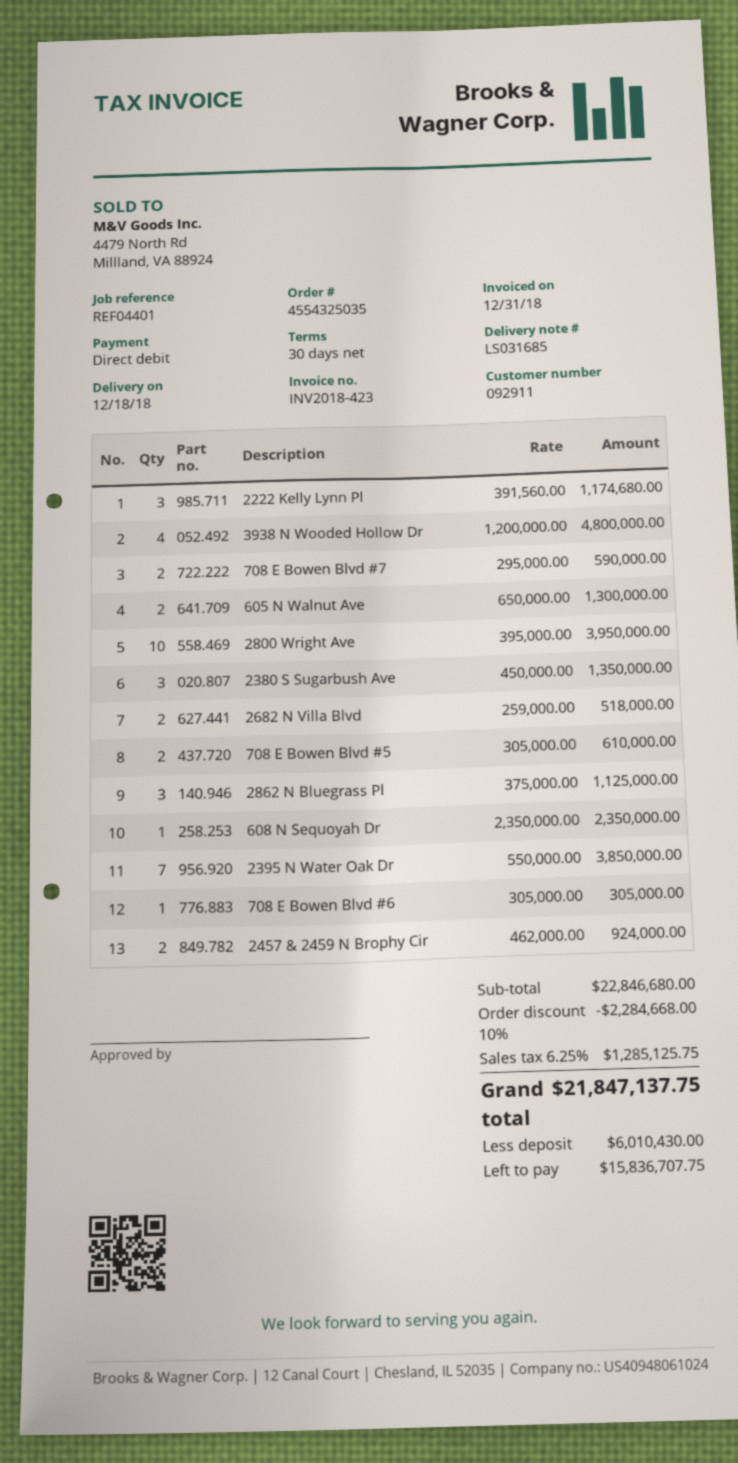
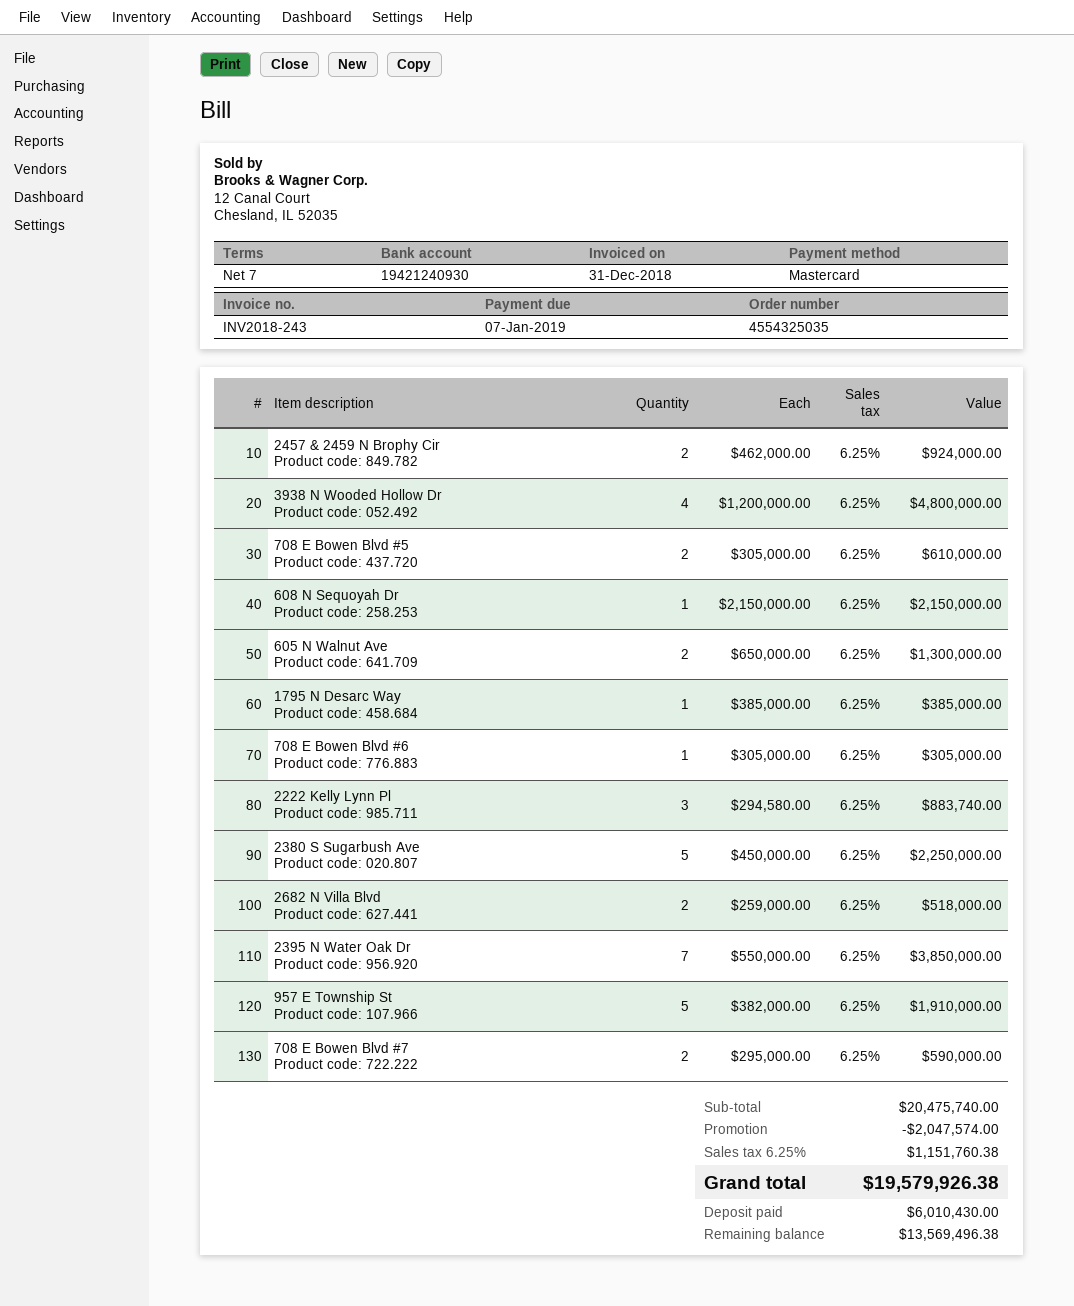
invoice number: INV2018-423 -> INV2018-243
payment terms: 30 days -> 7 days
payment method: direct debit -> Mastercard
2222 Kelly Lynn Pl: 3 x 391560.00 = 1174680.00 -> 3 x 294580.00 = 883740.00
2800 Wright Ave: 10 x 395000.00 = 3950000.00 -> none
2380 S Sugarbush Ave: 3 x 450000.00 = 1350000.00 -> 5 x 450000.00 = 2250000.00
2862 N Bluegrass Pl: 3 x 375000.00 = 1125000.00 -> none
608 N Sequoyah Dr: 1 x 2350000.00 = 2350000.00 -> 1 x 2150000.00 = 2150000.00
1795 N Desarc Way: none -> 1 x 385000.00 = 385000.00
957 E Township St: none -> 5 x 382000.00 = 1910000.00
subtotal: 22846680.00 -> 20475740.00
discount: 2284668.00 -> 2047574.00
tax: 6.25% = 1285125.75 -> 6.25% = 1151760.38
total: 21847137.75 -> 19579926.38
balance: 15836707.75 -> 13569496.38

